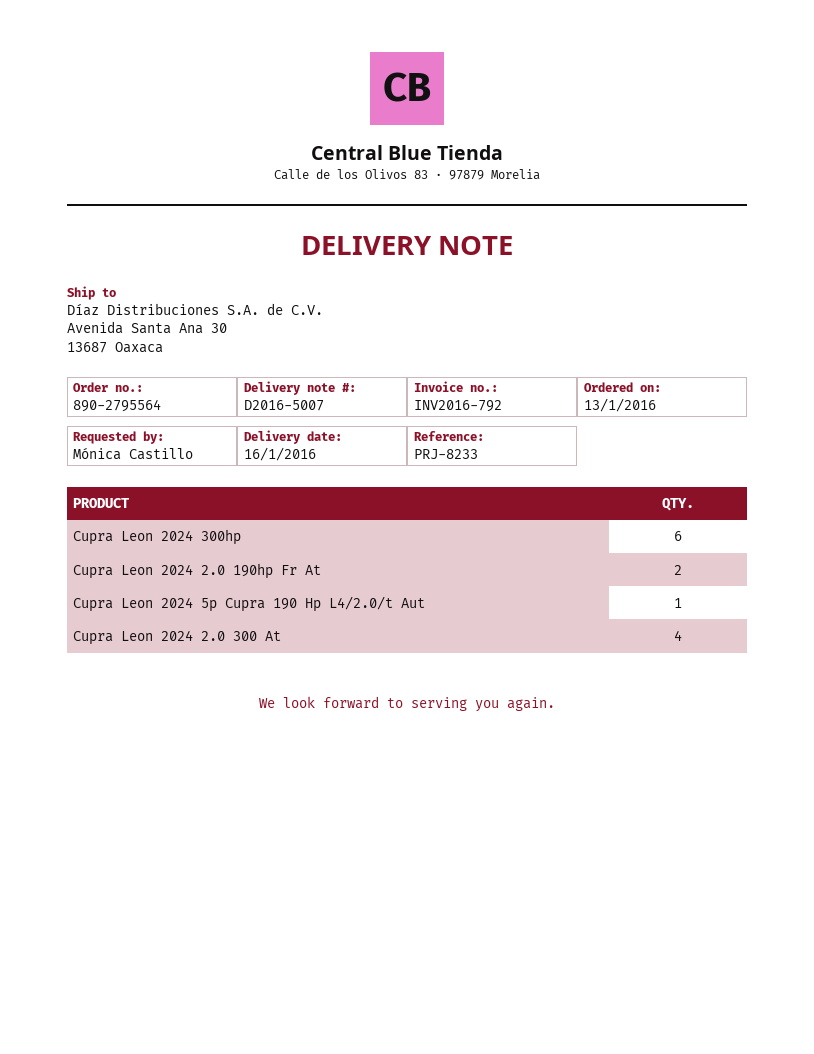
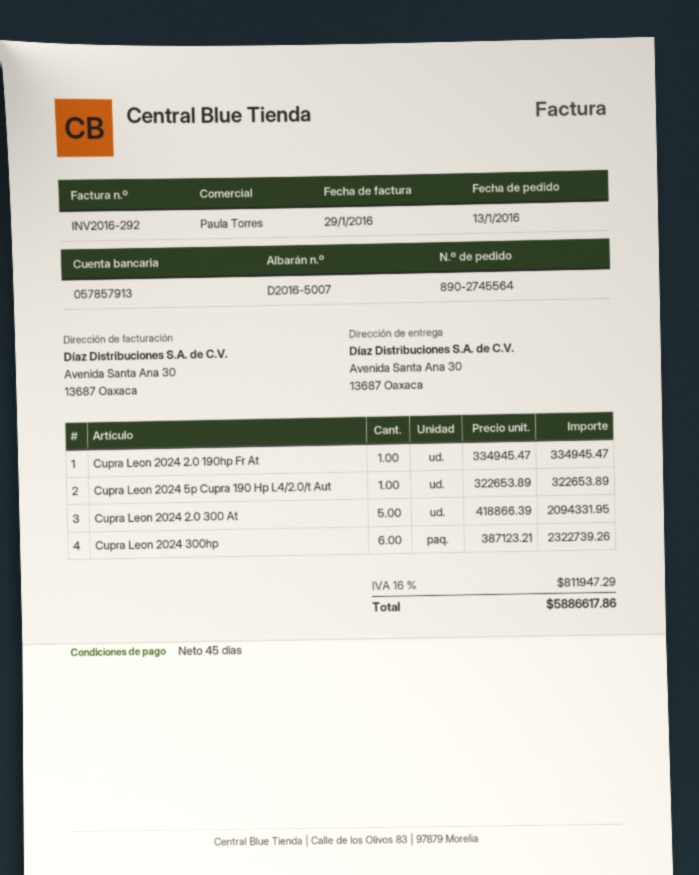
order number: 890-2795564 -> 890-2745564
invoice number: INV2016-792 -> INV2016-292
Cupra Leon 2024 2.0 190hp Fr At: 2 -> 1
Cupra Leon 2024 2.0 300 At: 4 -> 5

